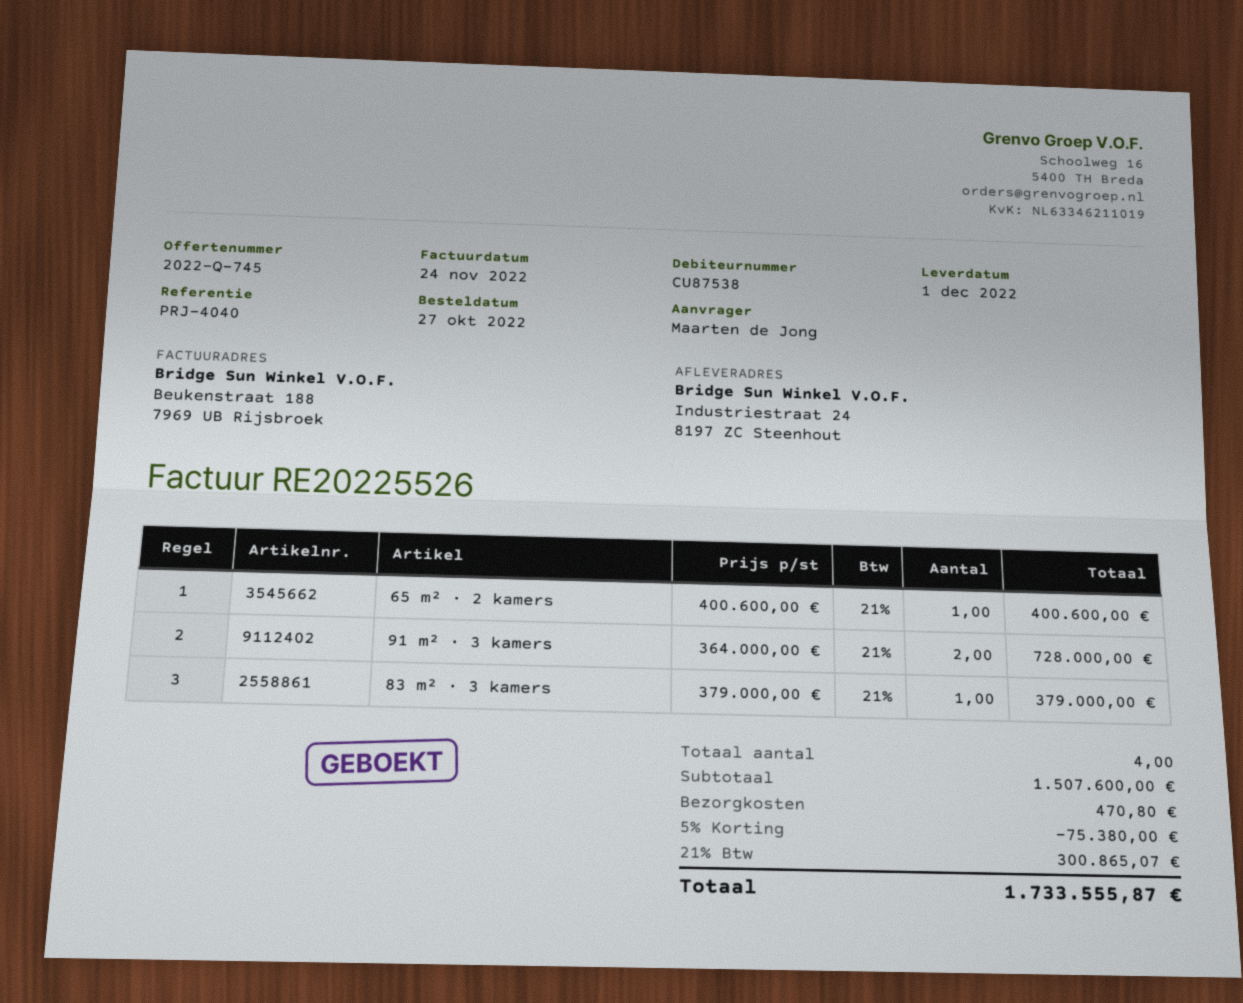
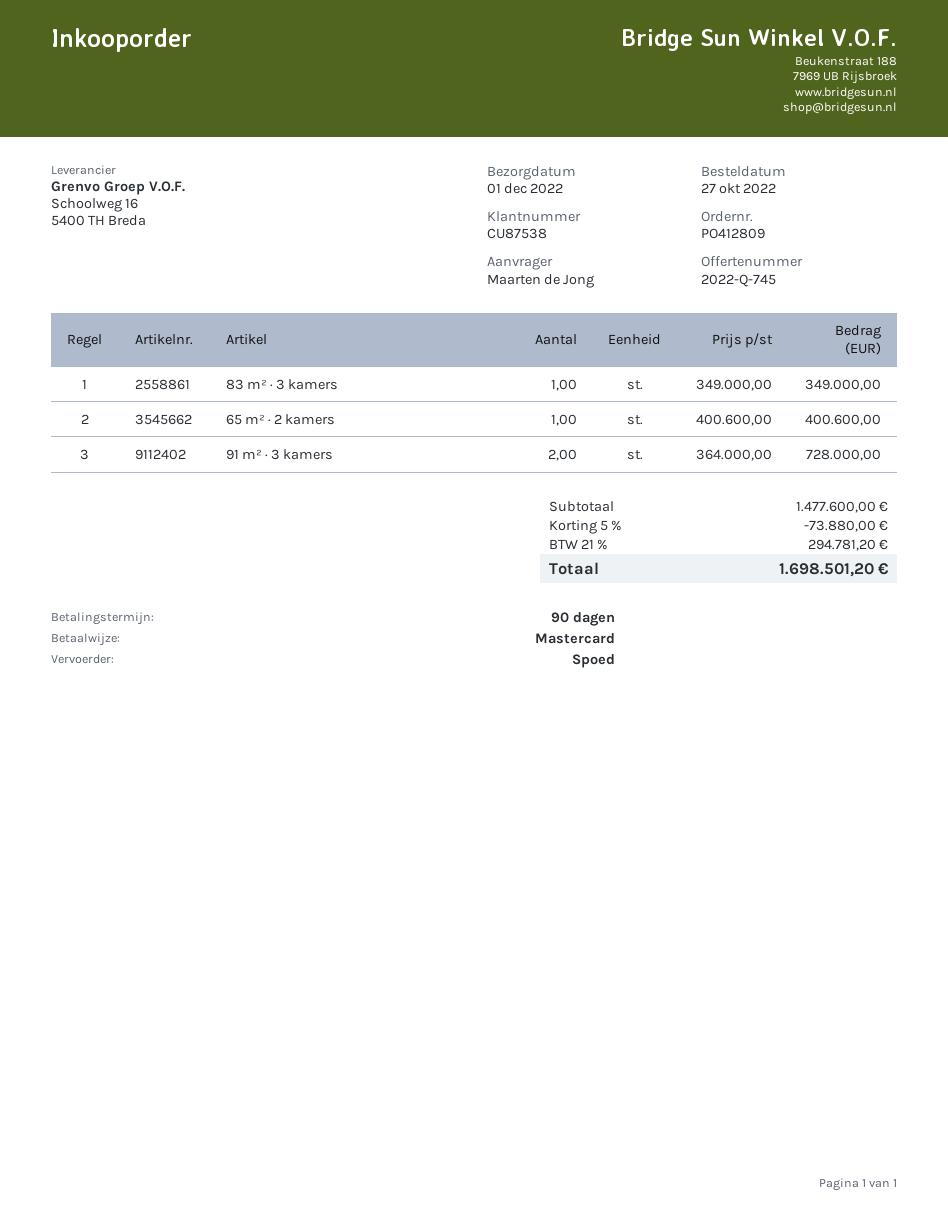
83 m² · 3 kamers: 1 x 379000.00 = 379000.00 -> 1 x 349000.00 = 349000.00
subtotal: 1507600.00 -> 1477600.00
discount: 5% = 75380.00 -> 5% = 73880.00
shipping: 470.80 -> none
tax: 21% = 300865.07 -> 21% = 294781.20
total: 1733555.87 -> 1698501.20

